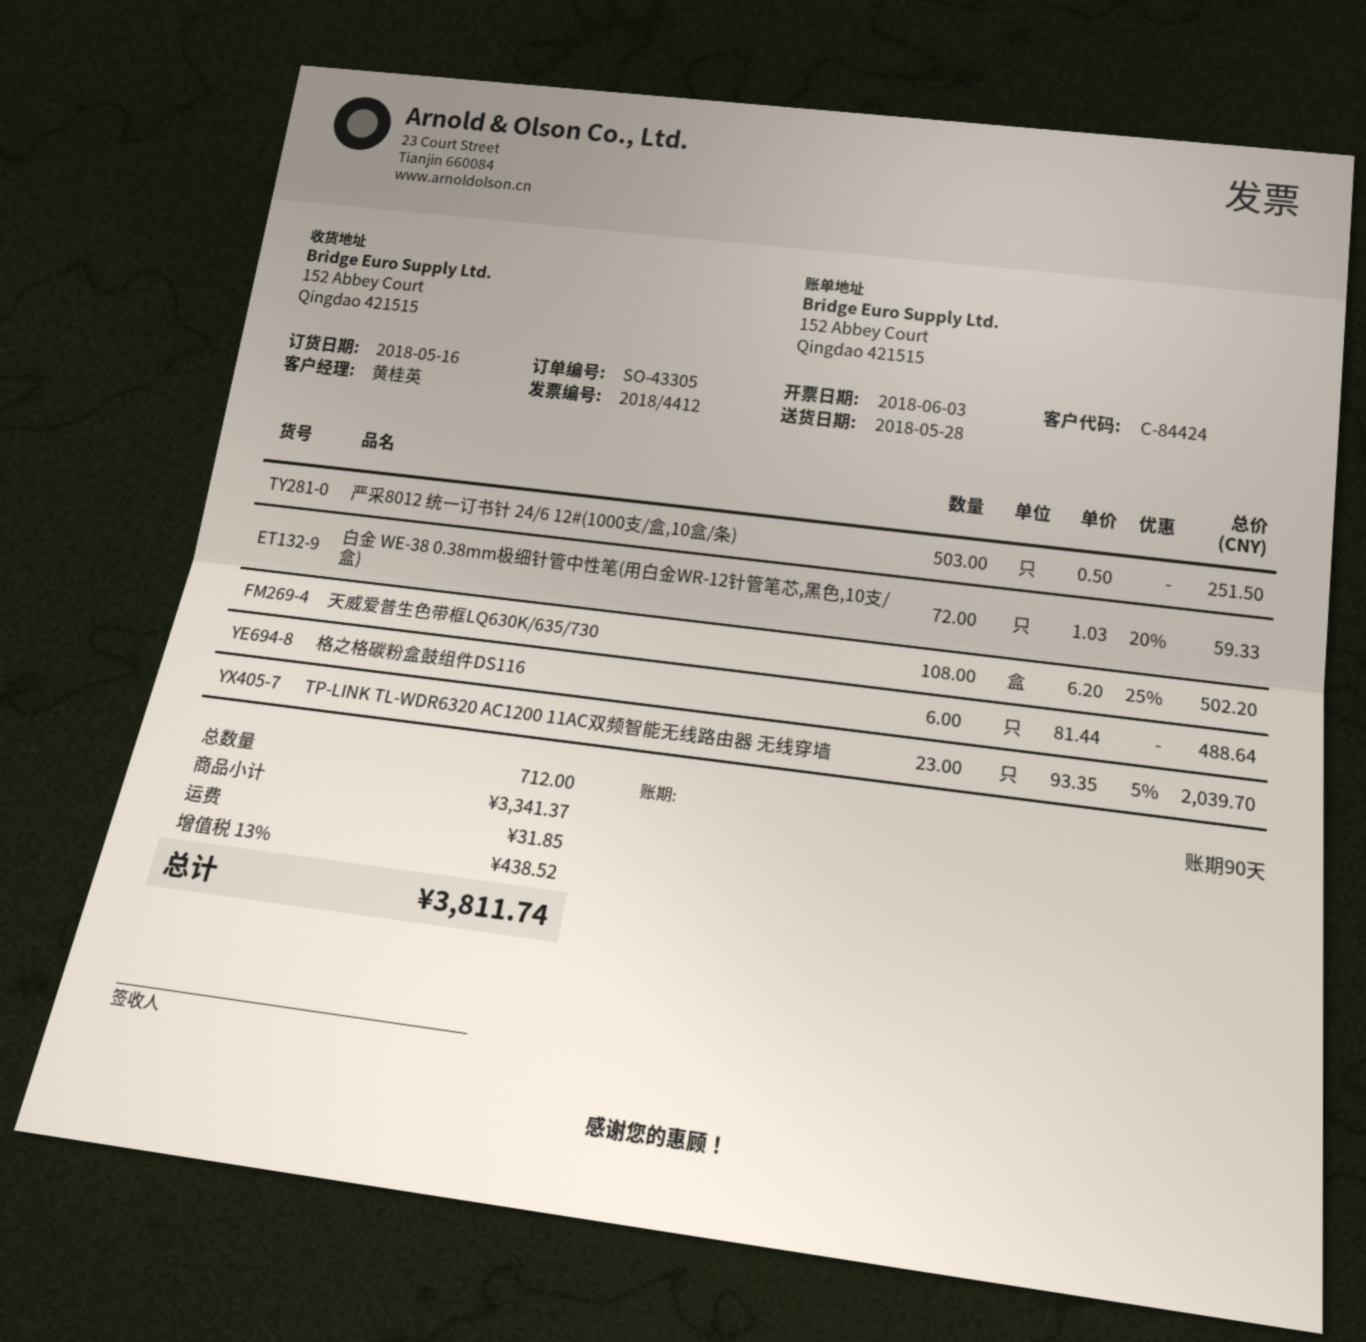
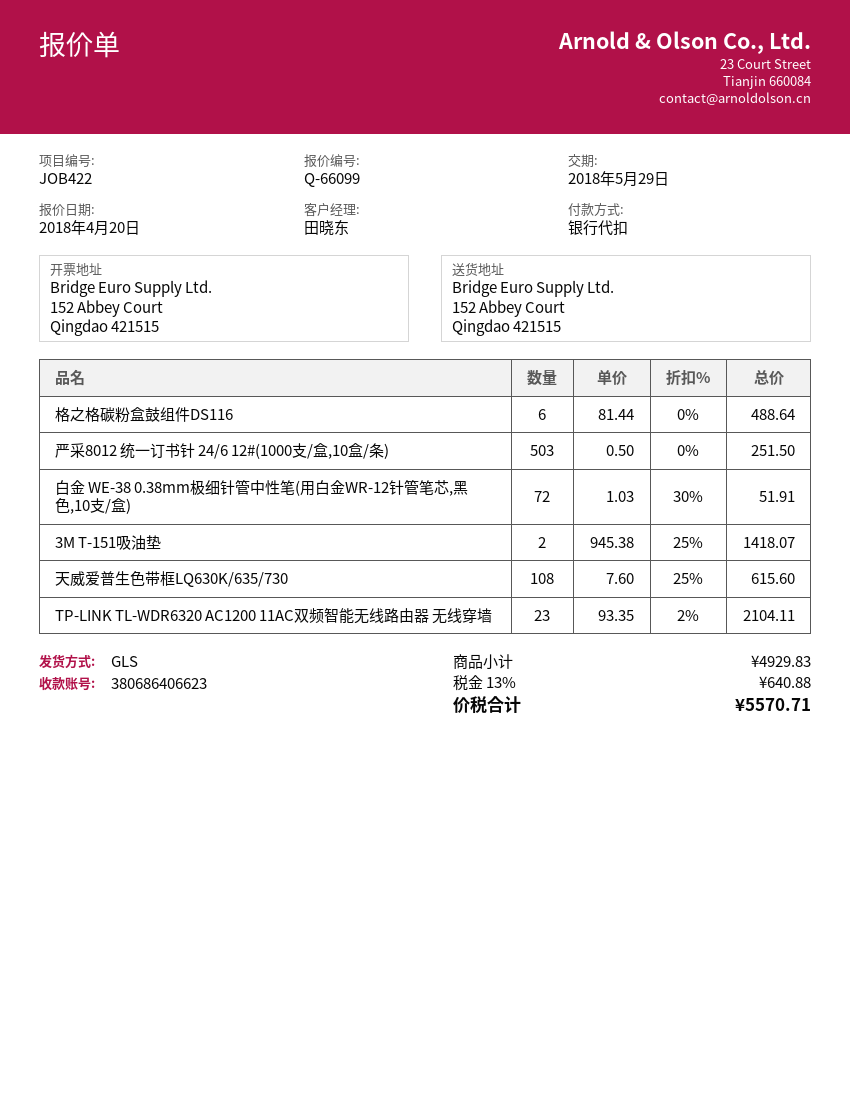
delivery date: 2018-05-28 -> 2018-05-29
sales rep: 黄桂英 -> 田晓东
白金 WE-38 0.38mm极细针管中性笔(用白金WR-12针管笔芯,黑色,10支/盒): 72 x 1.03 - 20% = 59.33 -> 72 x 1.03 - 30% = 51.91
天威爱普生色带框LQ630K/635/730: 108 x 6.20 - 25% = 502.20 -> 108 x 7.60 - 25% = 615.60
TP-LINK TL-WDR6320 AC1200 11AC双频智能无线路由器 无线穿墙: 23 x 93.35 - 5% = 2039.70 -> 23 x 93.35 - 2% = 2104.11
3M T-151吸油垫: none -> 2 x 945.38 - 25% = 1418.07
subtotal: 3341.37 -> 4929.83
shipping: 31.85 -> none
tax: 13% = 438.52 -> 13% = 640.88
total: 3811.74 -> 5570.71

